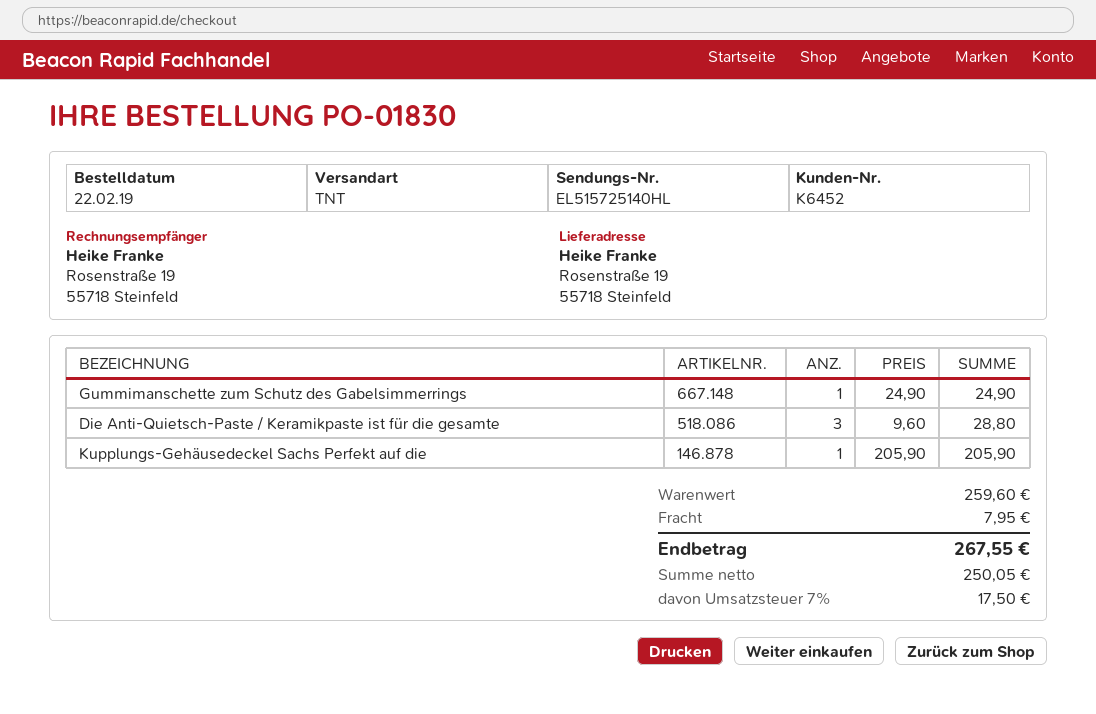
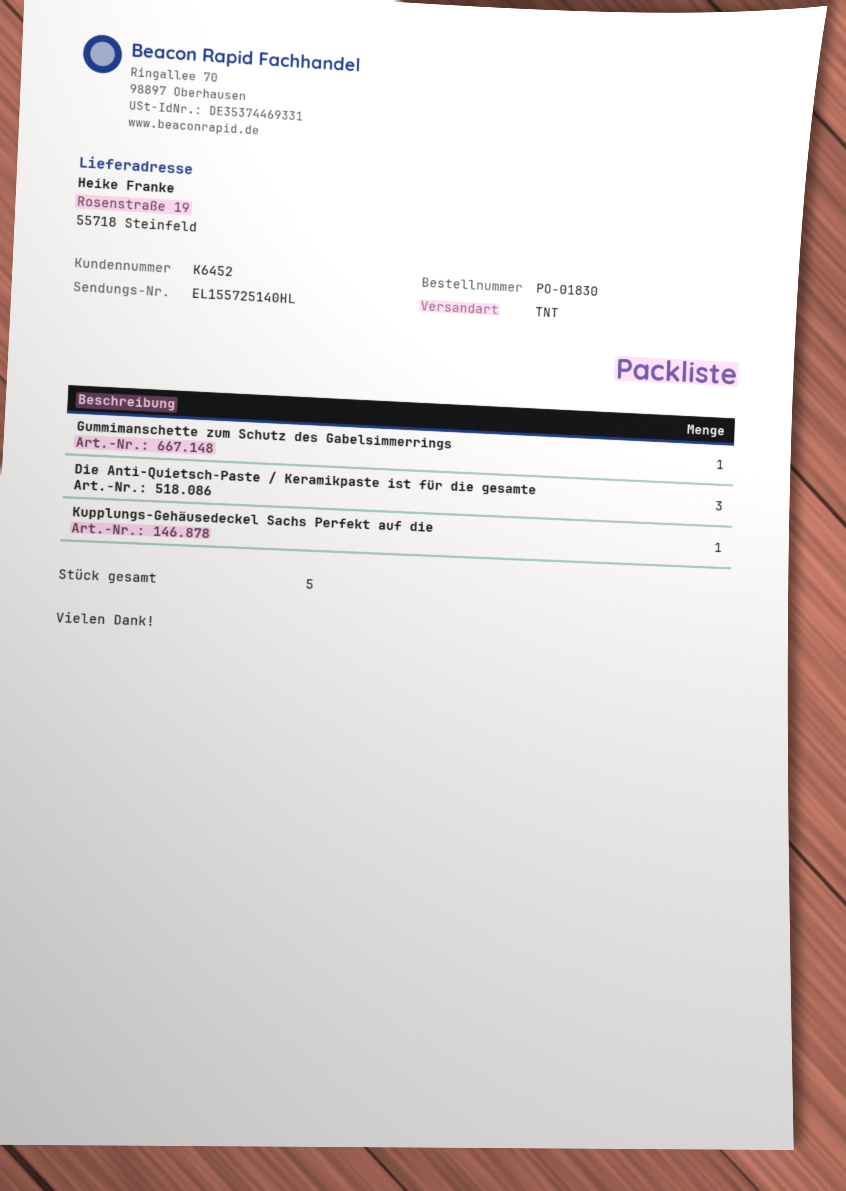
tracking number: EL515725140HL -> EL155725140HL

